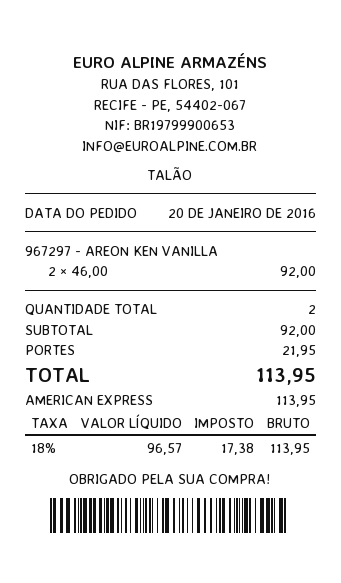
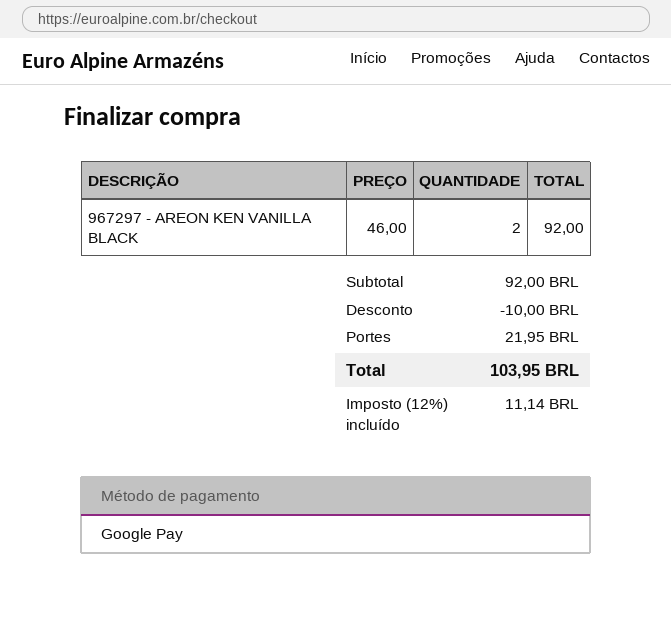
payment method: American Express -> Google Pay
discount: none -> 10.00
tax: 18% = 17.38 -> 12% = 11.14
total: 113.95 -> 103.95

